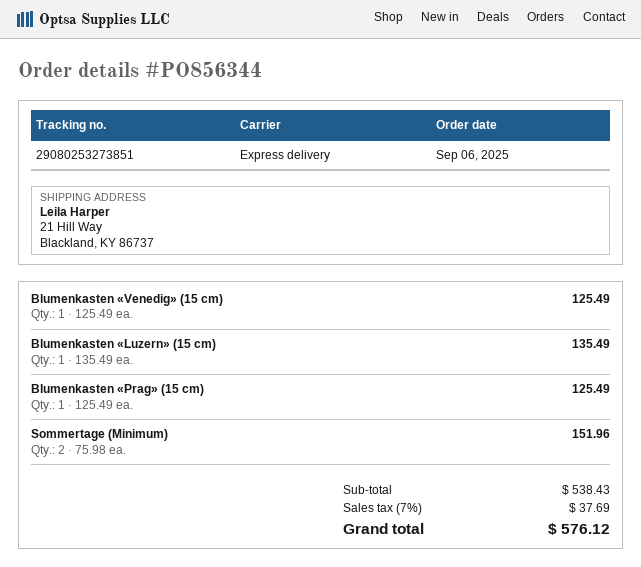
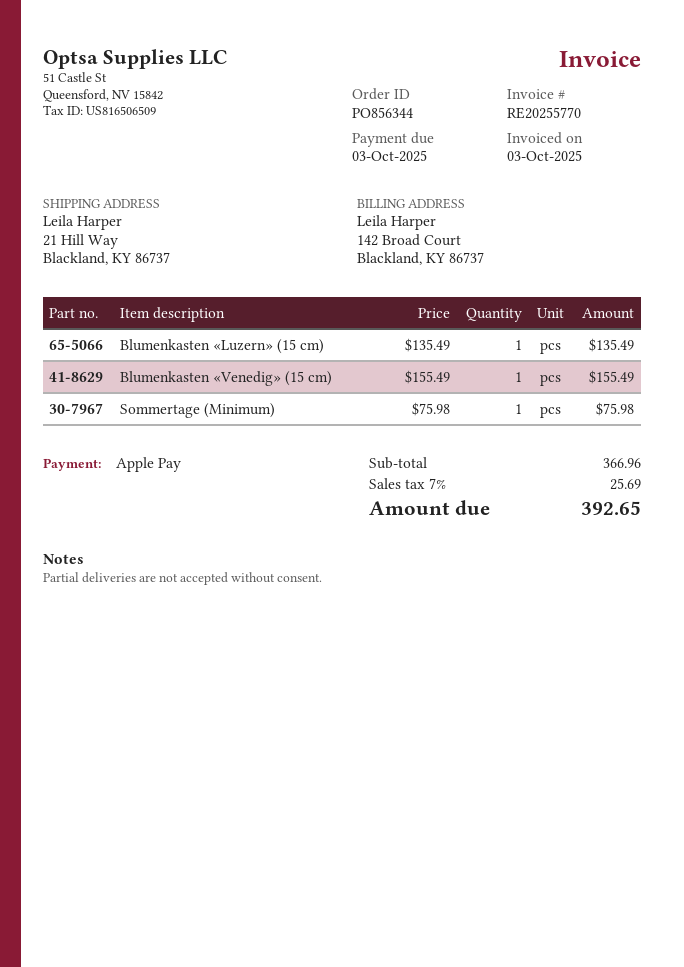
Blumenkasten «Venedig» (15 cm): 1 x 125.49 = 125.49 -> 1 x 155.49 = 155.49
Blumenkasten «Prag» (15 cm): 1 x 125.49 = 125.49 -> none
Sommertage (Minimum): 2 x 75.98 = 151.96 -> 1 x 75.98 = 75.98
subtotal: 538.43 -> 366.96
tax: 7% = 37.69 -> 7% = 25.69
total: 576.12 -> 392.65

